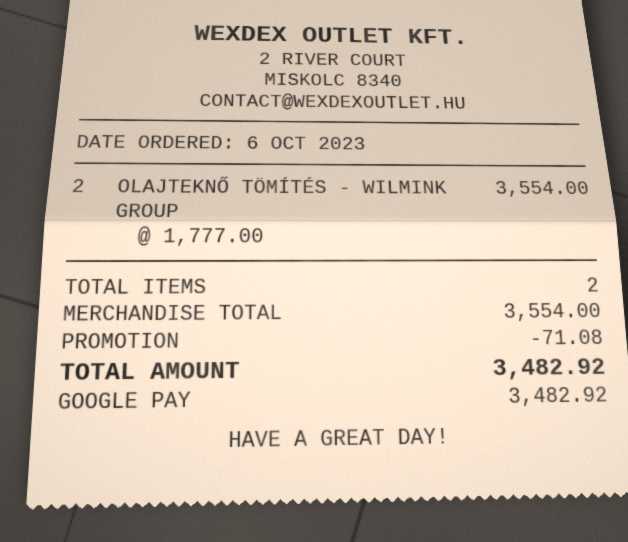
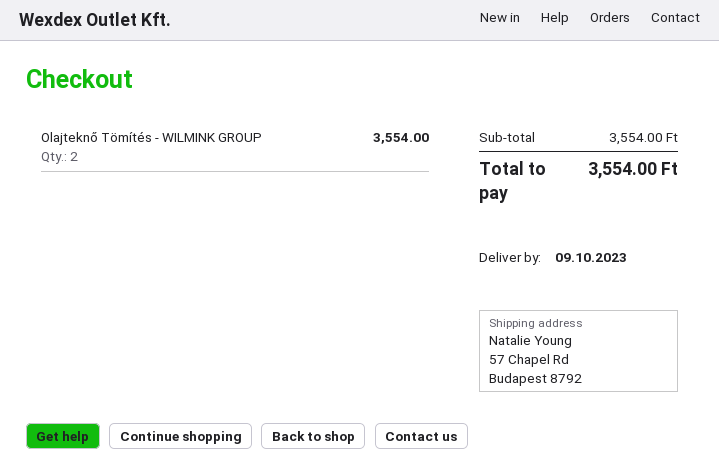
discount: 71.08 -> none
total: 3482.92 -> 3554.00

